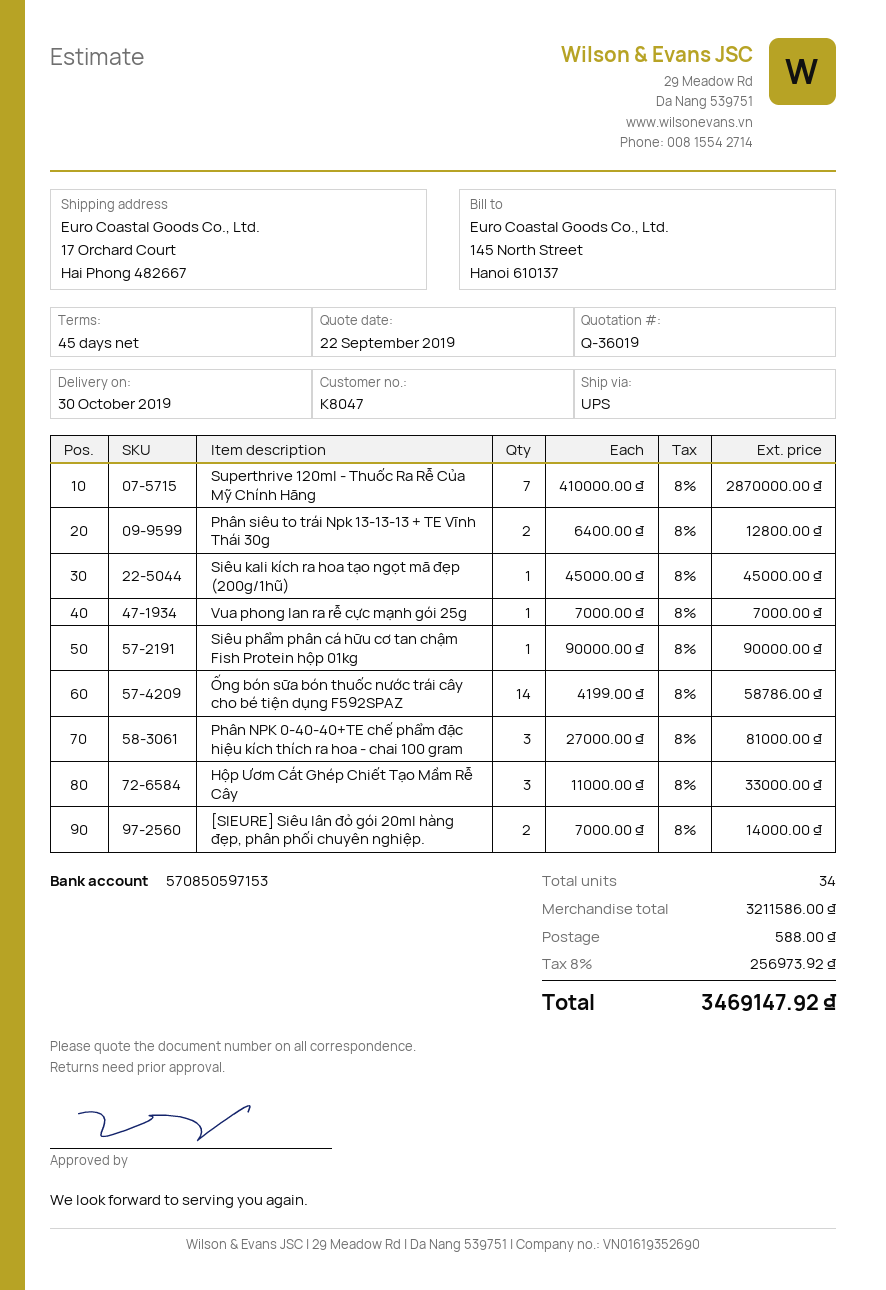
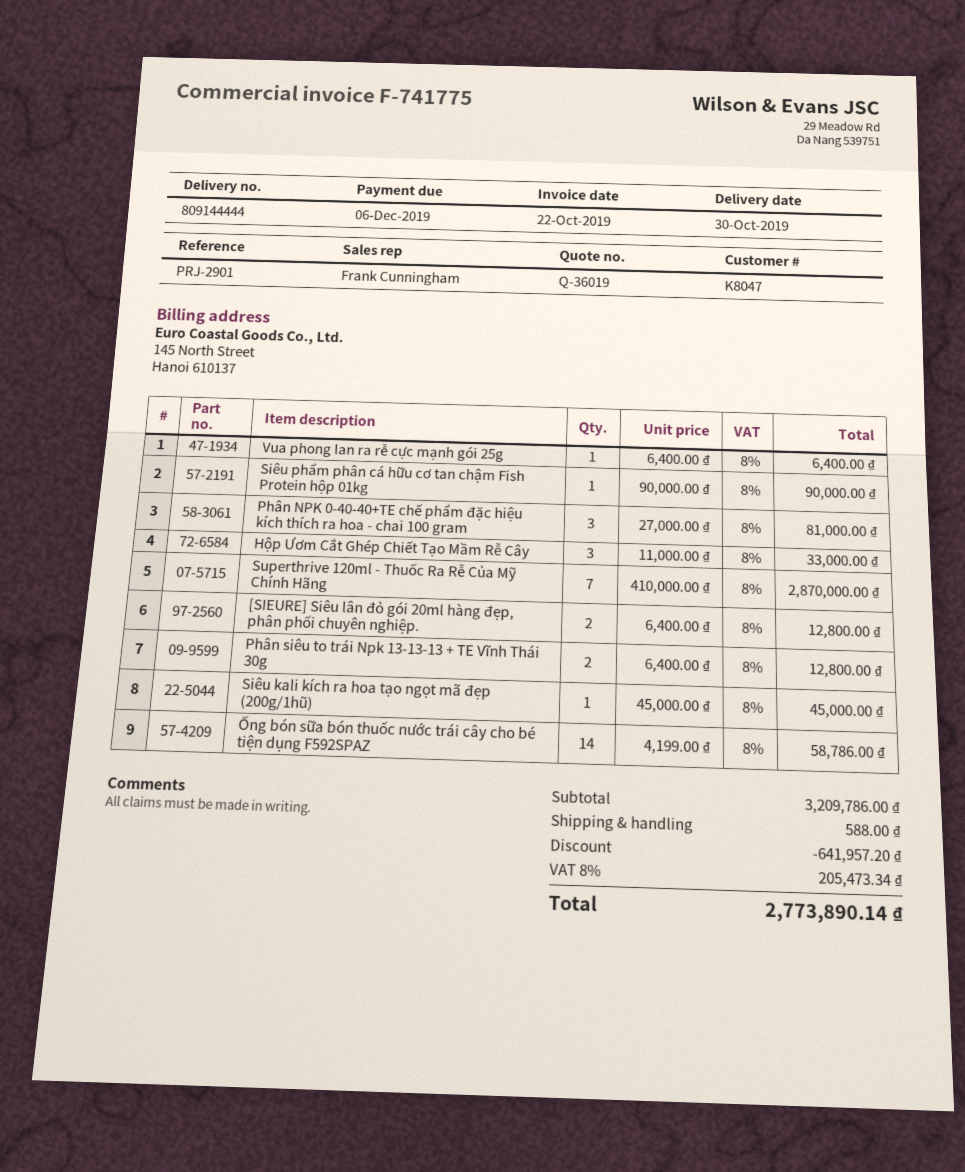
Vua phong lan ra rễ cực mạnh gói 25g: 1 x 7000.00 = 7000.00 -> 1 x 6400.00 = 6400.00
[SIEURE] Siêu lân đỏ gói 20ml hàng đẹp, phân phối chuyên nghiệp.: 2 x 7000.00 = 14000.00 -> 2 x 6400.00 = 12800.00
subtotal: 3211586.00 -> 3209786.00
discount: none -> 641957.20
tax: 8% = 256973.92 -> 8% = 205473.34
total: 3469147.92 -> 2773890.14

